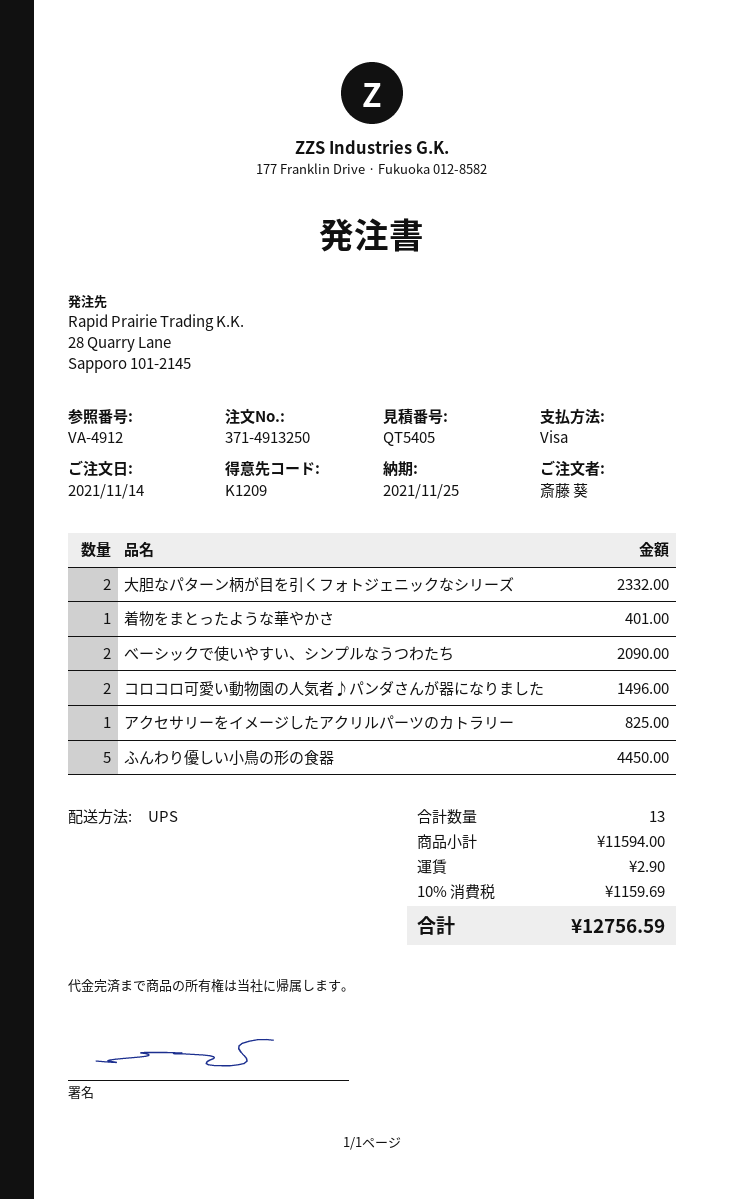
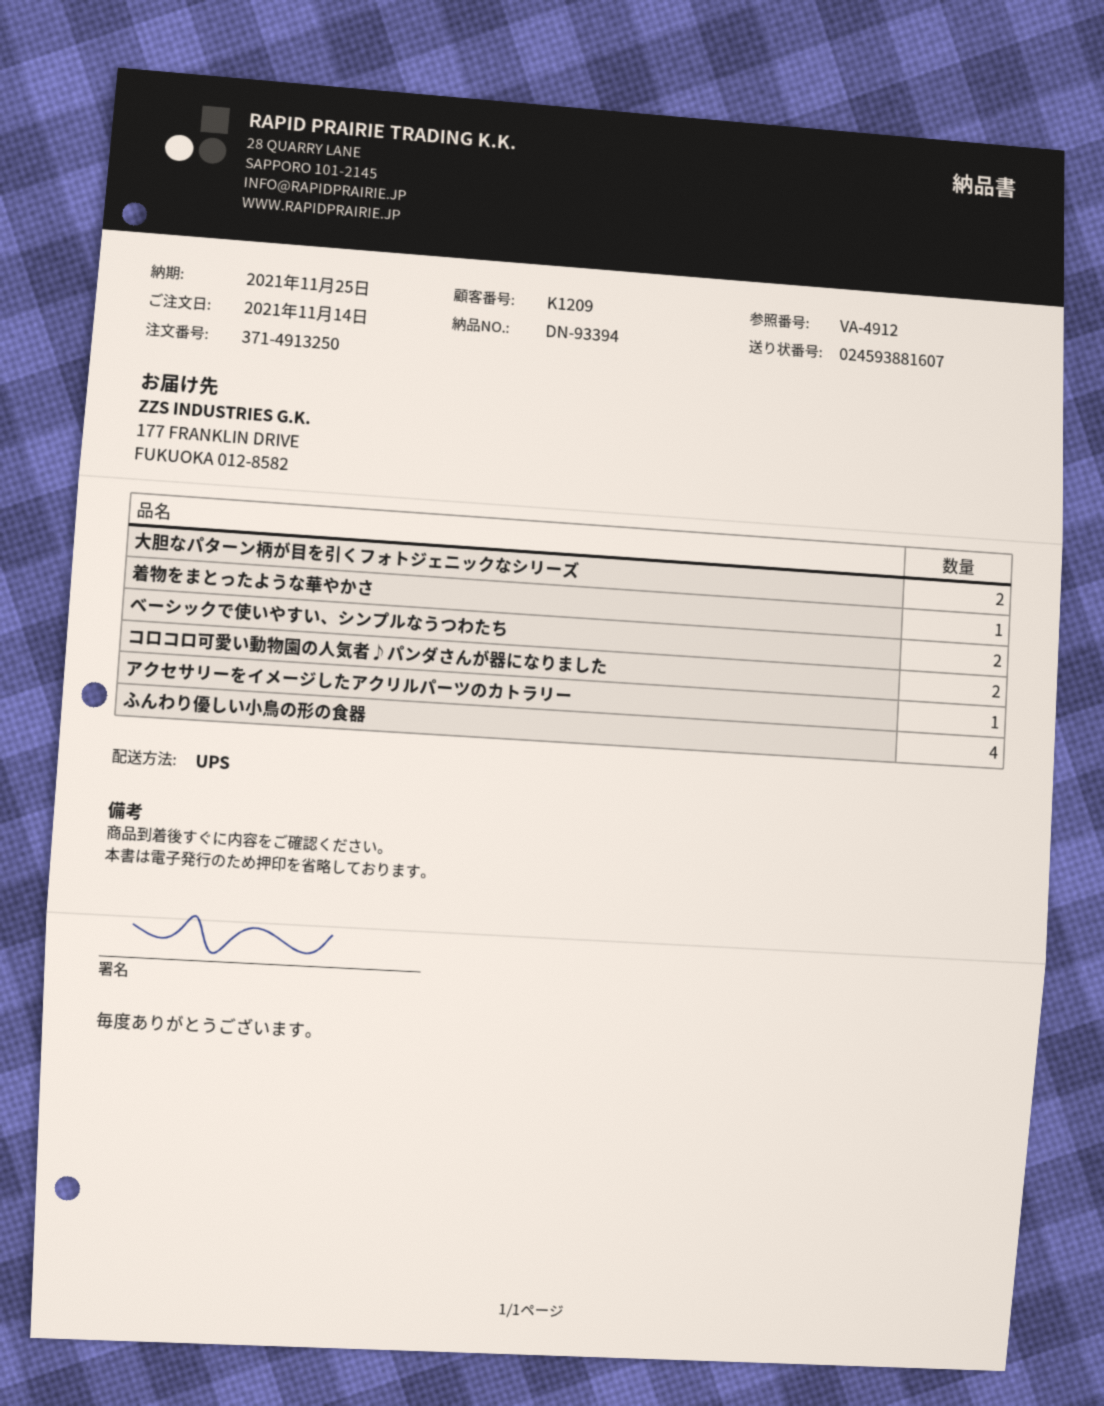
ふんわり優しい小鳥の形の食器: 5 -> 4

